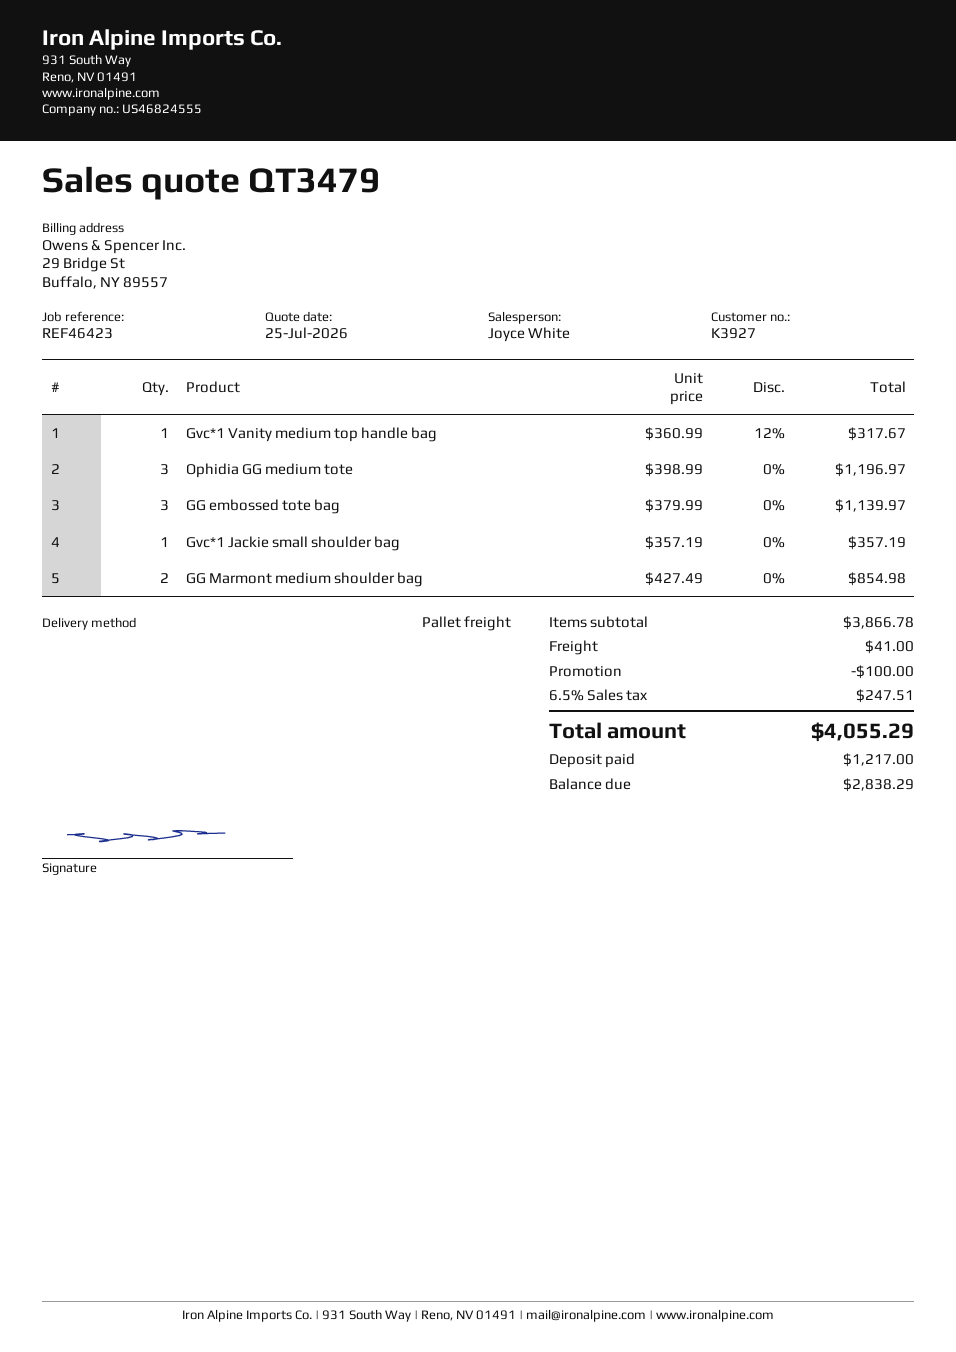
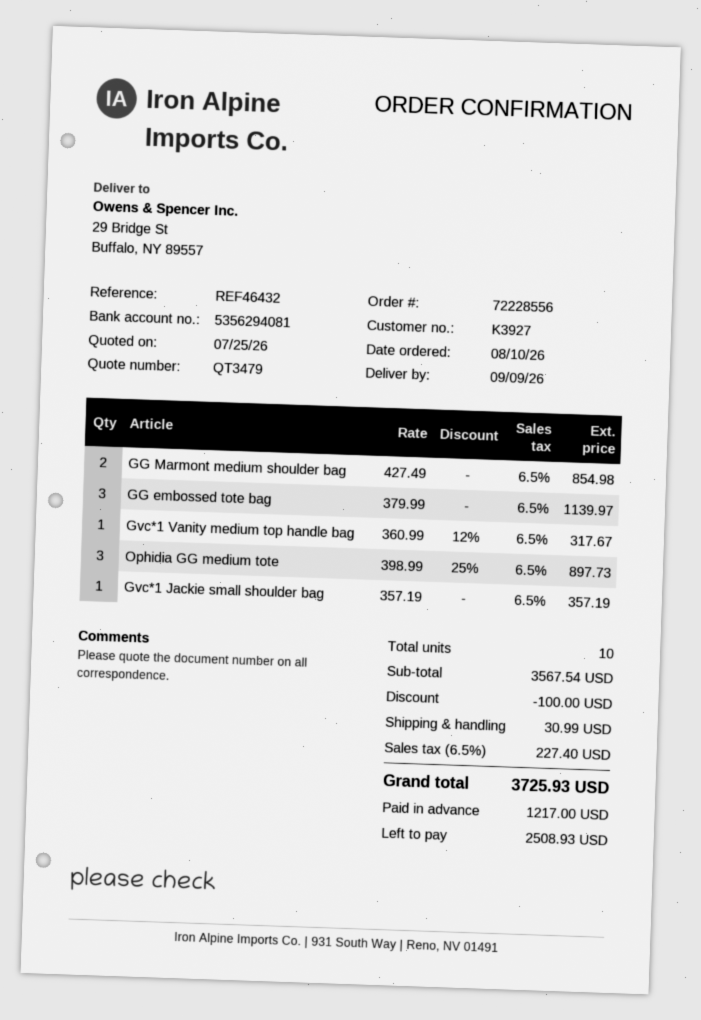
reference: REF46423 -> REF46432
Ophidia GG medium tote: 3 x 398.99 = 1196.97 -> 3 x 398.99 - 25% = 897.73
subtotal: 3866.78 -> 3567.54
shipping: 41.00 -> 30.99
tax: 6.5% = 247.51 -> 6.5% = 227.40
total: 4055.29 -> 3725.93
balance: 2838.29 -> 2508.93

